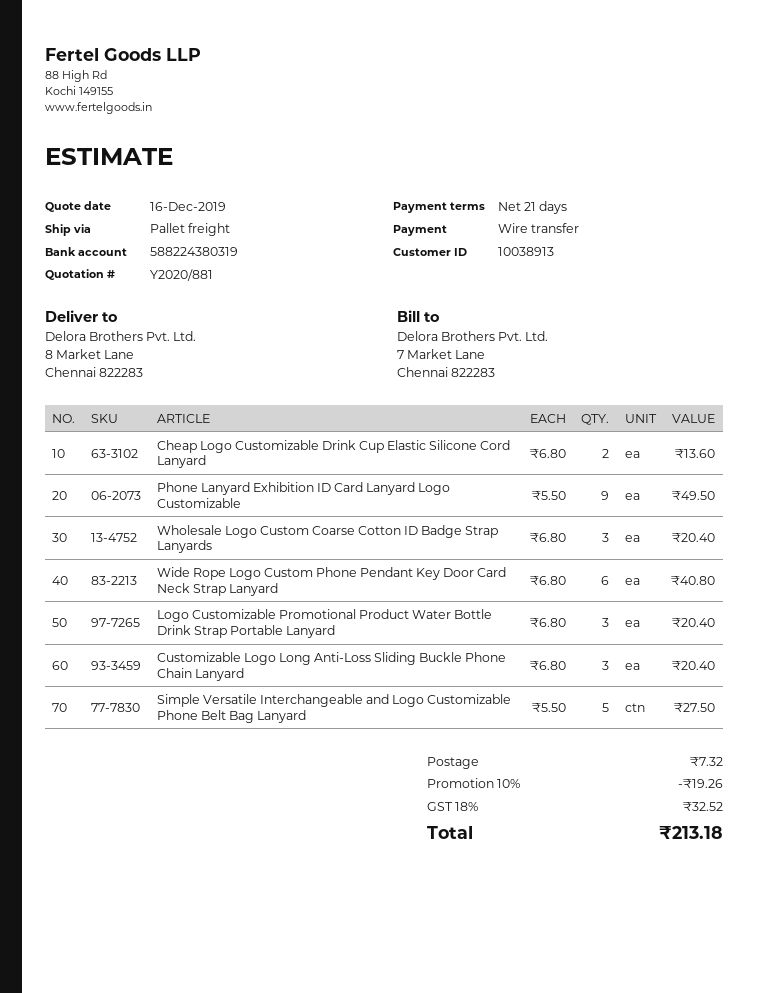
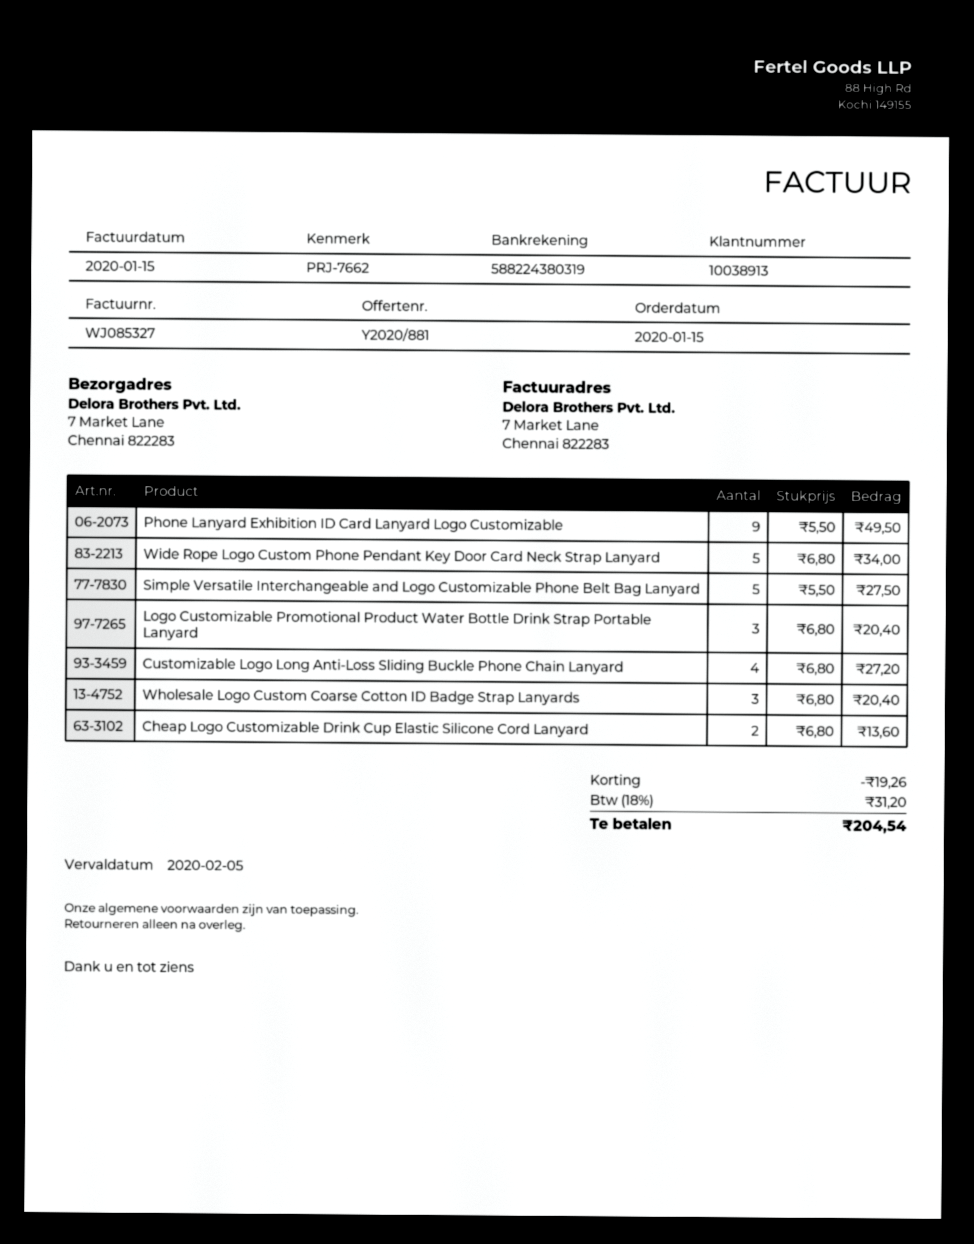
ship to: 8 Market Lane, Chennai 822283 -> 7 Market Lane, Chennai 822283
Wide Rope Logo Custom Phone Pendant Key Door Card Neck Strap Lanyard: 6 x 6.80 = 40.80 -> 5 x 6.80 = 34.00
Customizable Logo Long Anti-Loss Sliding Buckle Phone Chain Lanyard: 3 x 6.80 = 20.40 -> 4 x 6.80 = 27.20
shipping: 7.32 -> none
tax: 18% = 32.52 -> 18% = 31.20
total: 213.18 -> 204.54

